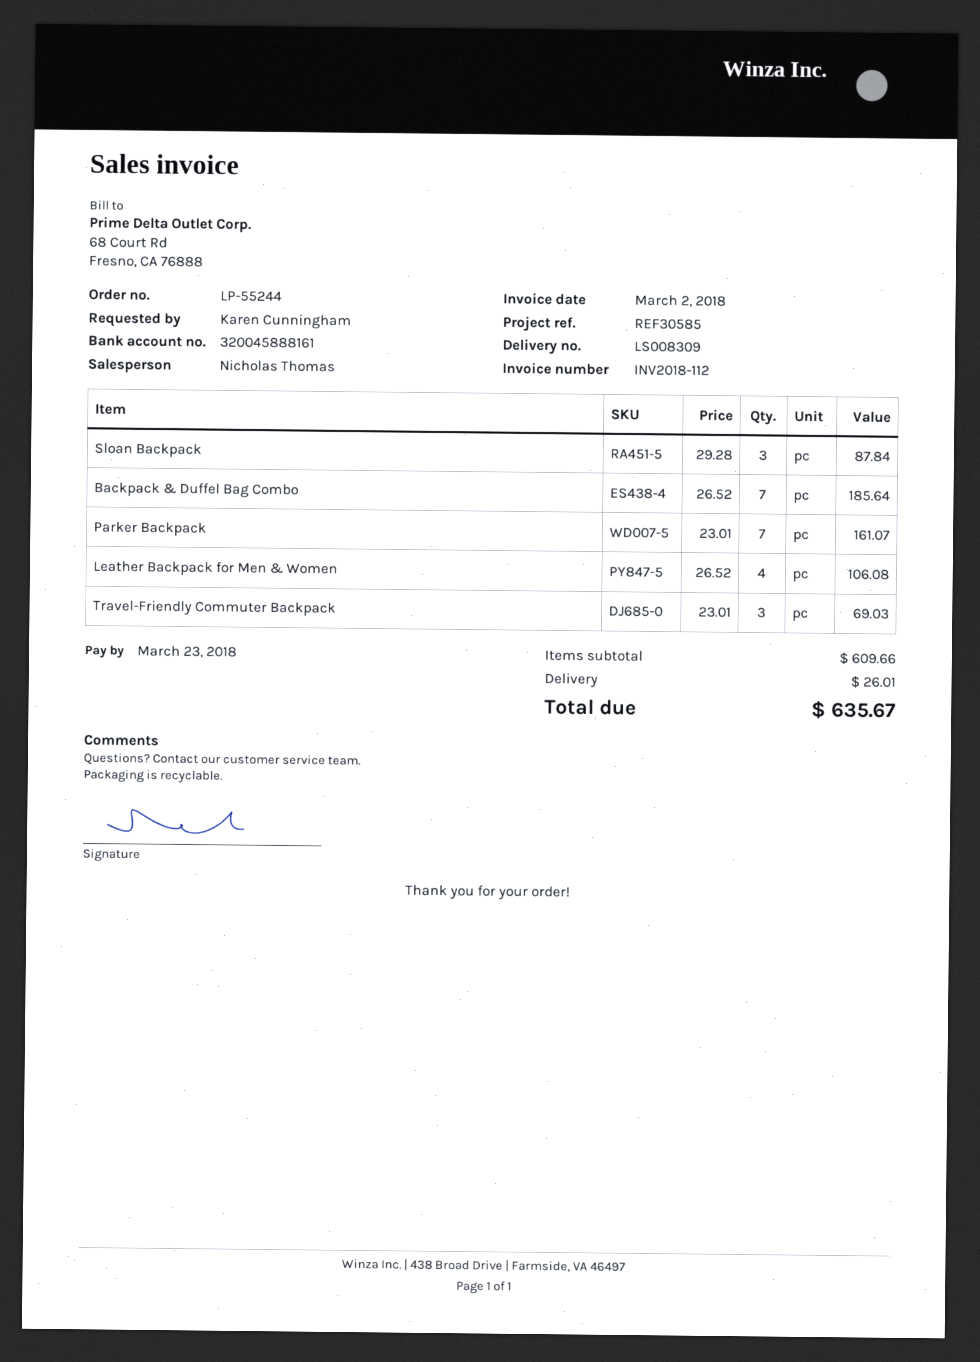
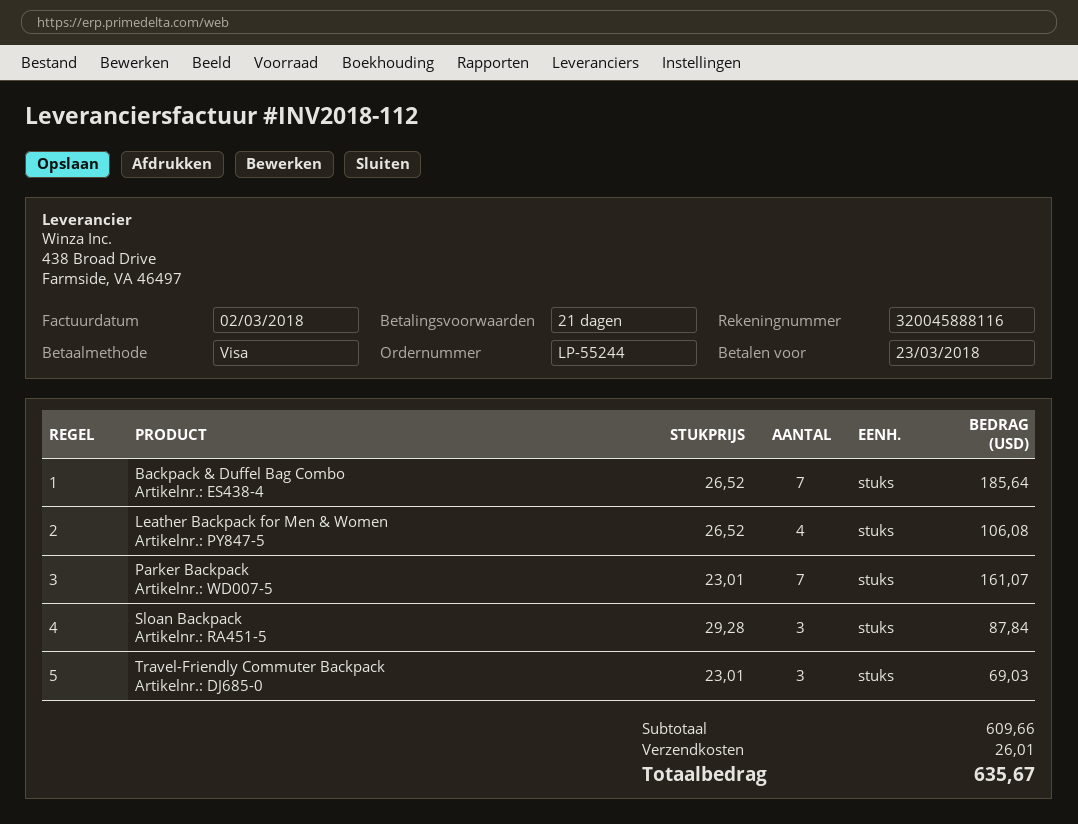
bank account: 320045888161 -> 320045888116

